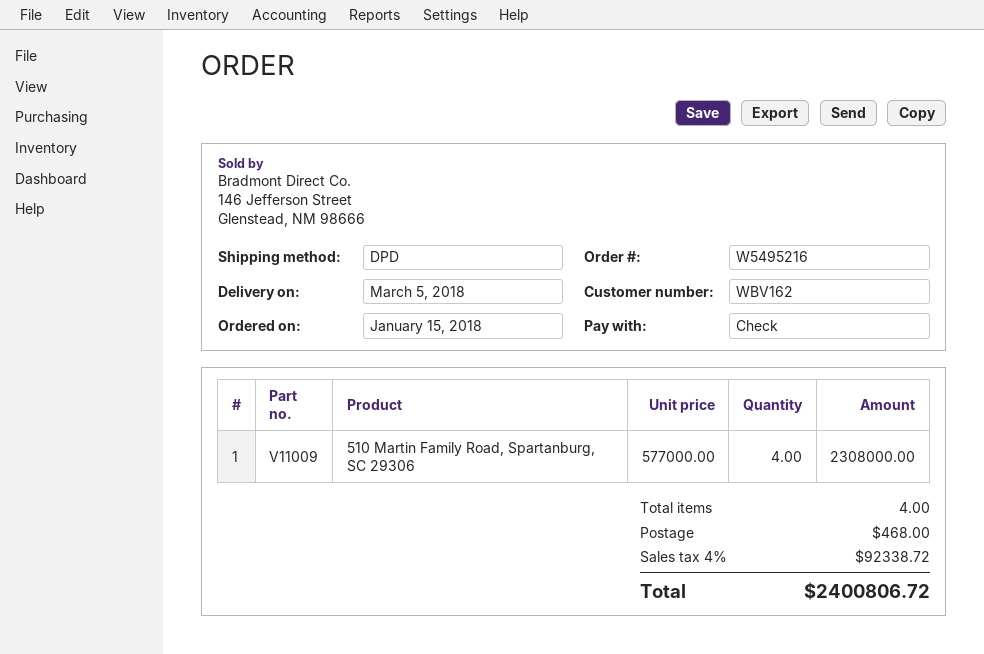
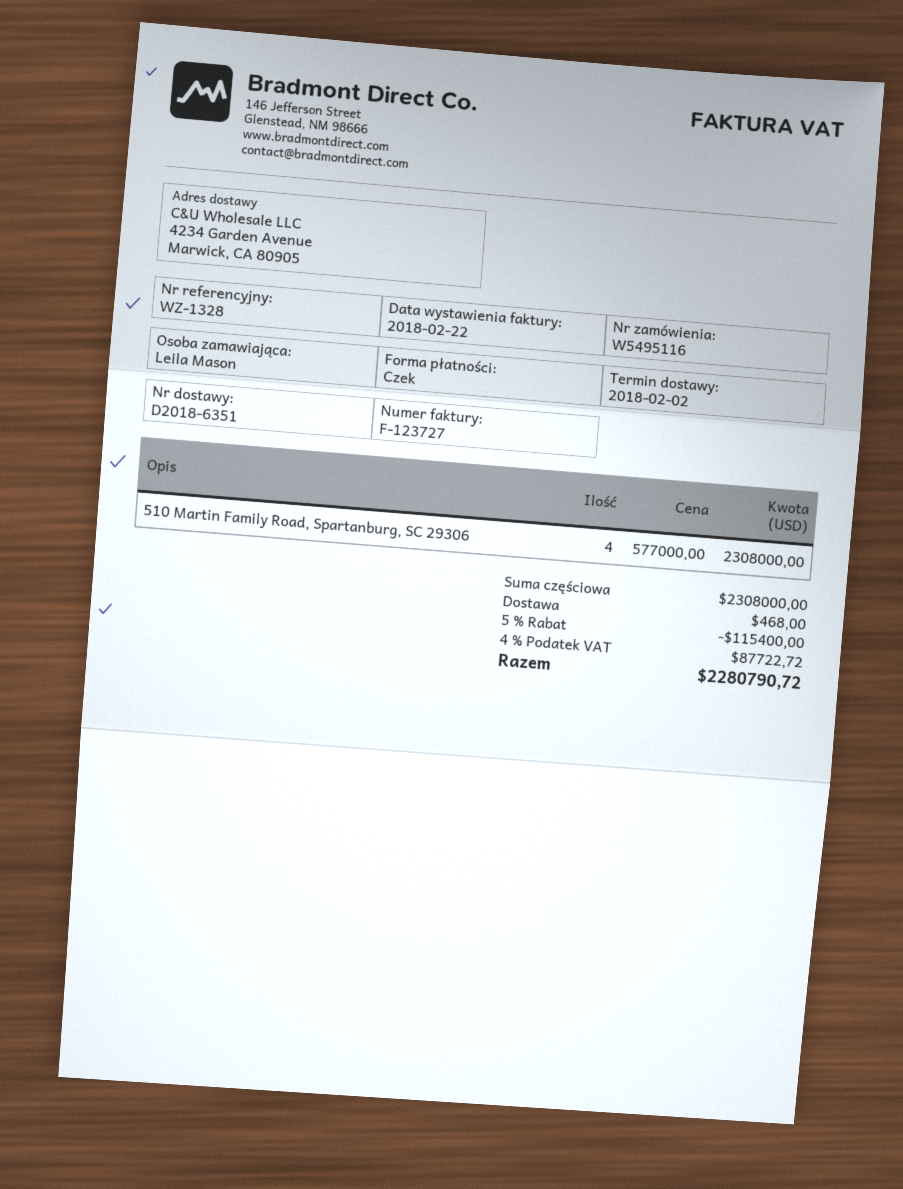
order number: W5495216 -> W5495116
delivery date: 2018-03-05 -> 2018-02-02
discount: none -> 5% = 115400.00
tax: 4% = 92338.72 -> 4% = 87722.72
total: 2400806.72 -> 2280790.72

